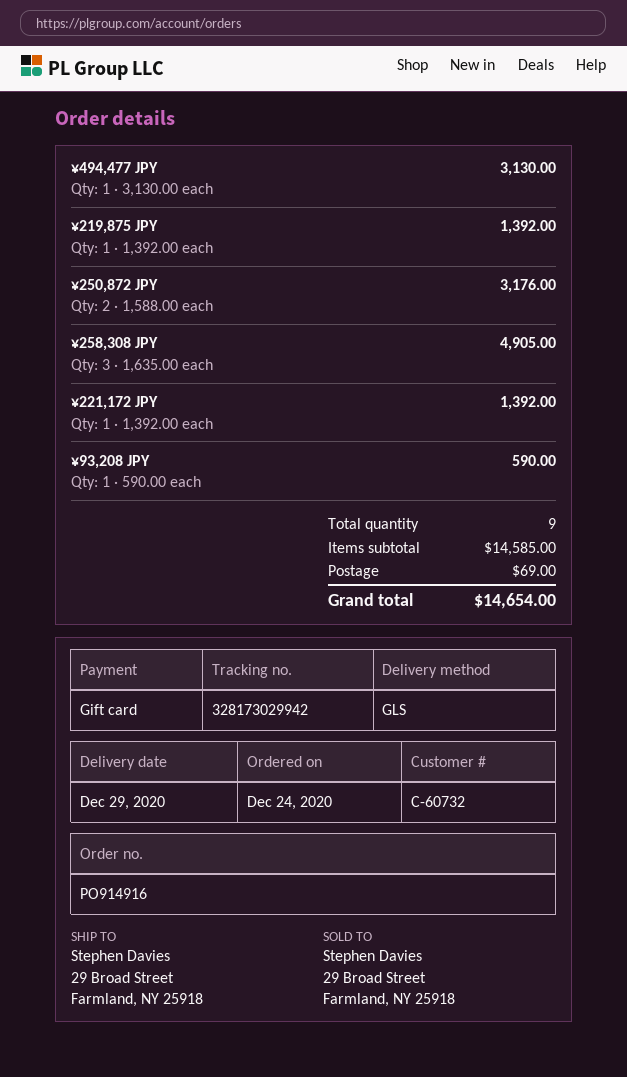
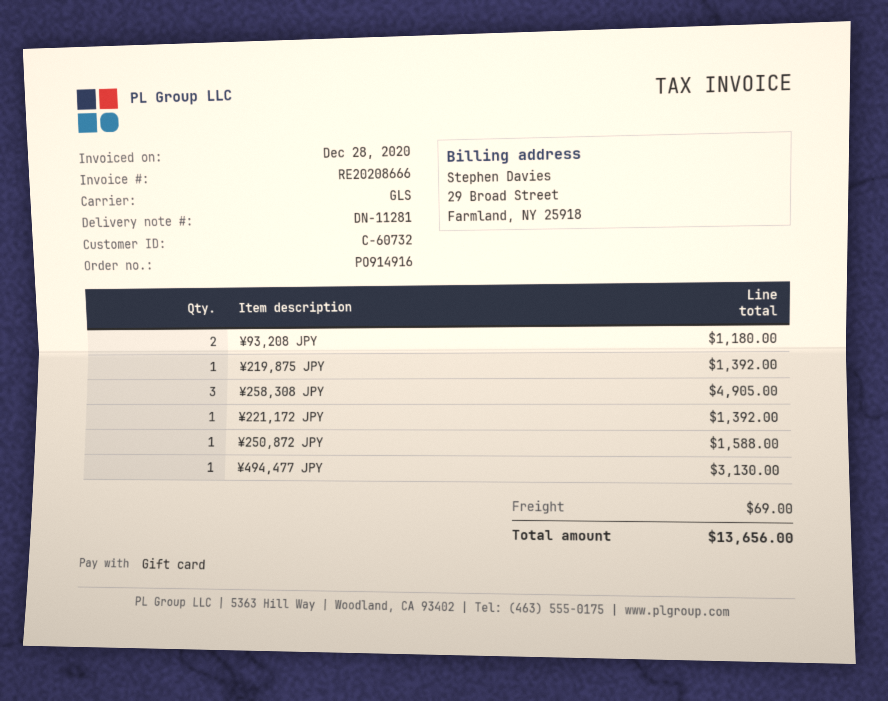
¥250,872 JPY: 2 for 3176.00 -> 1 for 1588.00
¥93,208 JPY: 1 for 590.00 -> 2 for 1180.00
total: 14654.00 -> 13656.00

